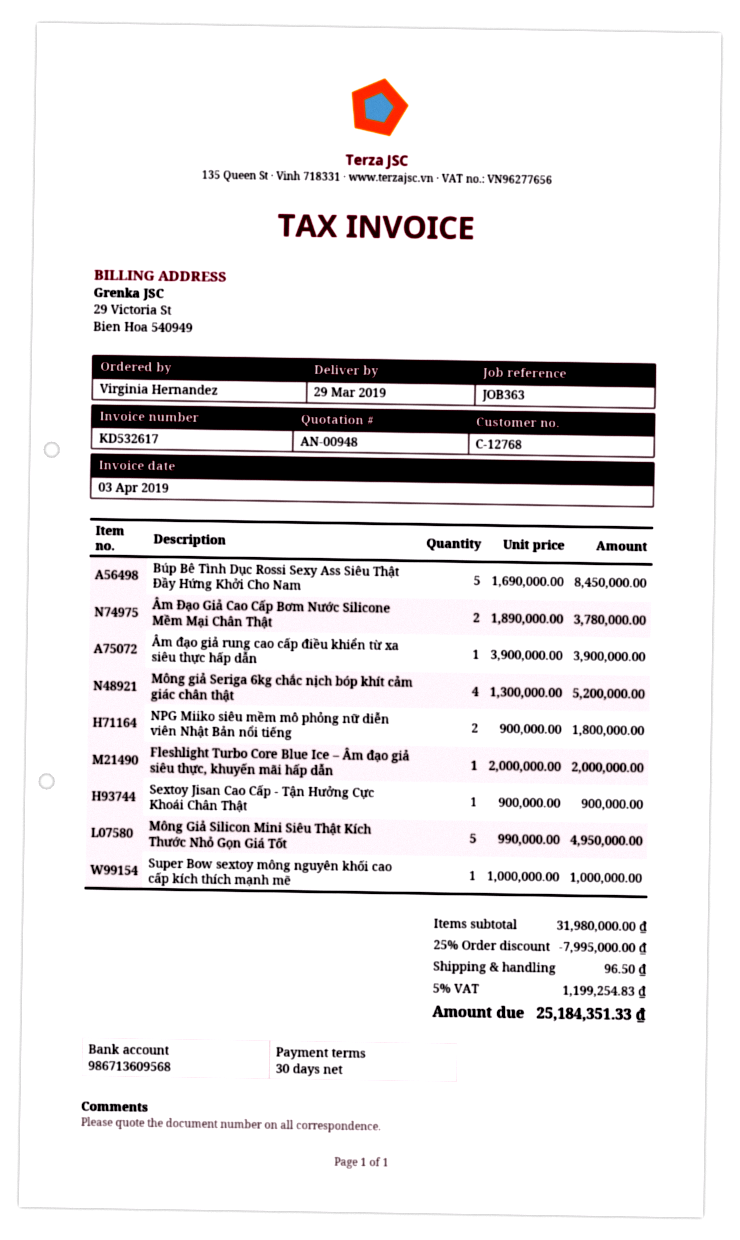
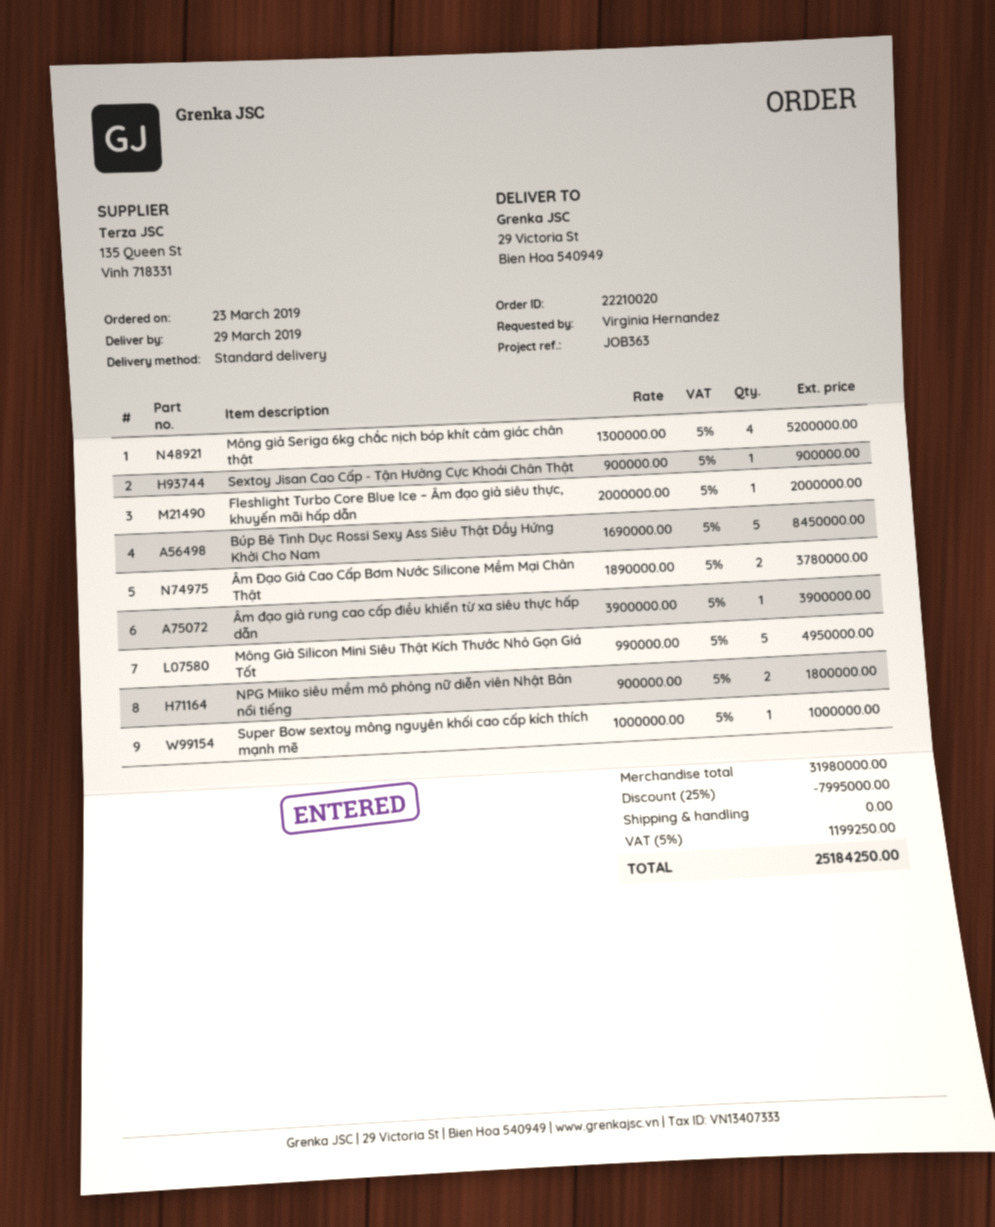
shipping: 96.50 -> 0.00
tax: 5% = 1199254.83 -> 5% = 1199250.00
total: 25184351.33 -> 25184250.00

